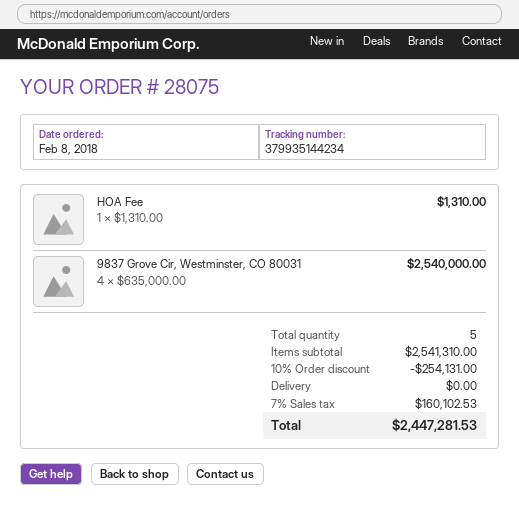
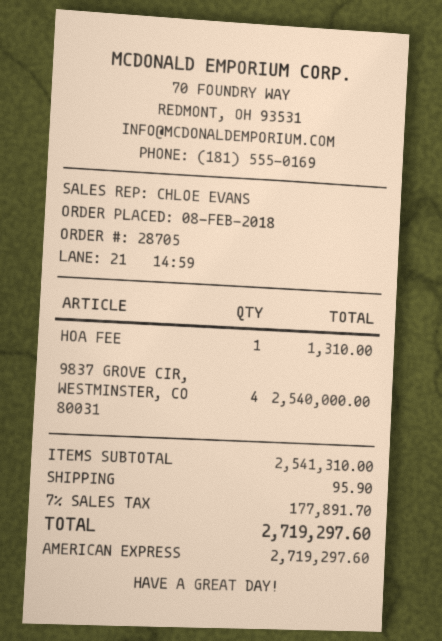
order number: 28075 -> 28705
discount: 10% = 254131.00 -> none
shipping: 0.00 -> 95.90
tax: 7% = 160102.53 -> 7% = 177891.70
total: 2447281.53 -> 2719297.60

